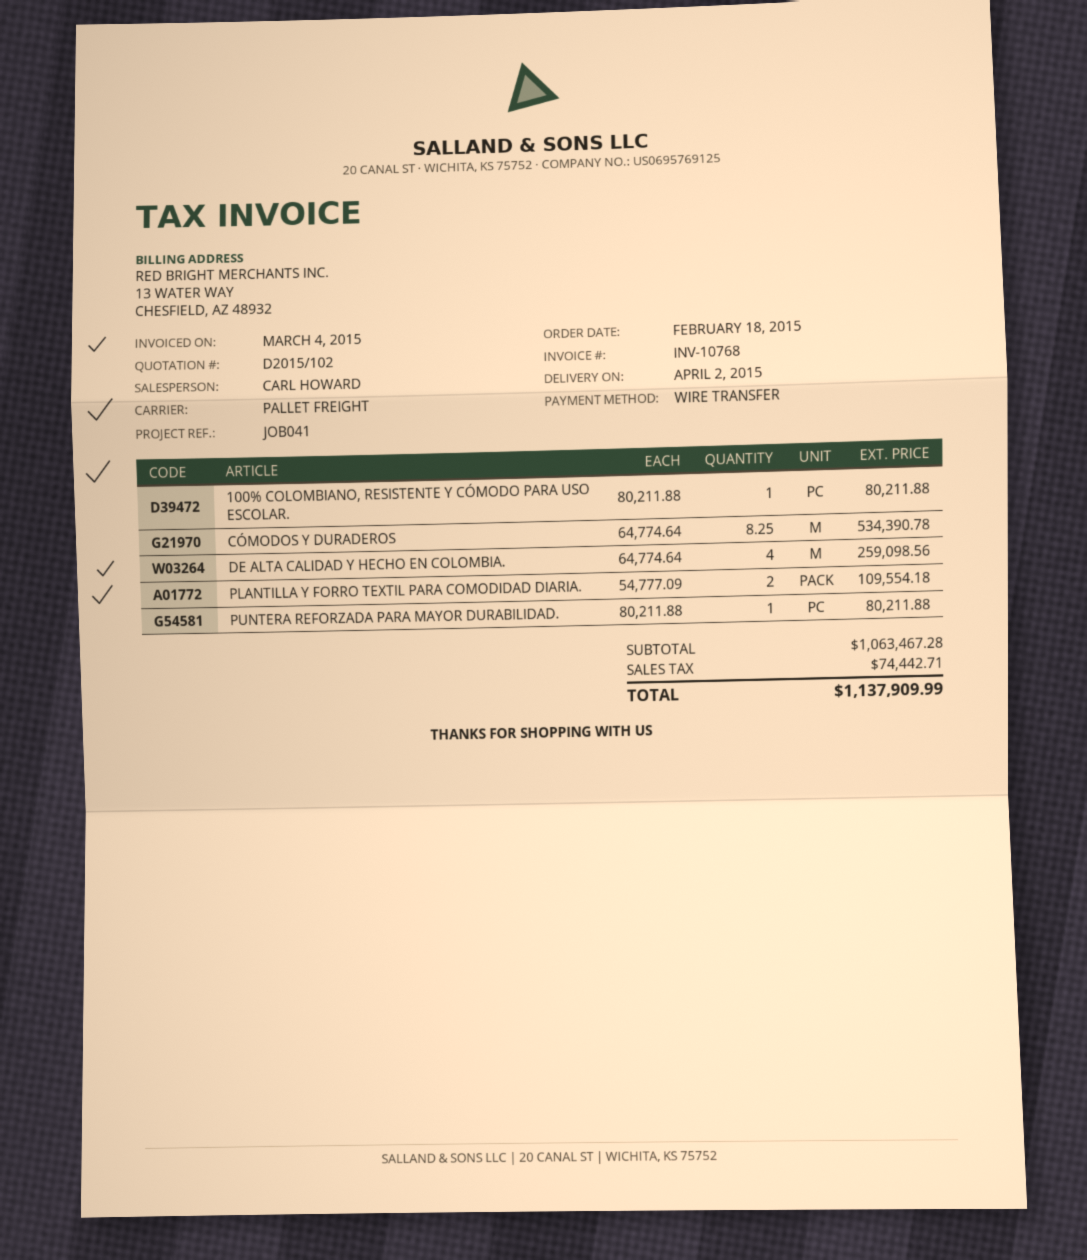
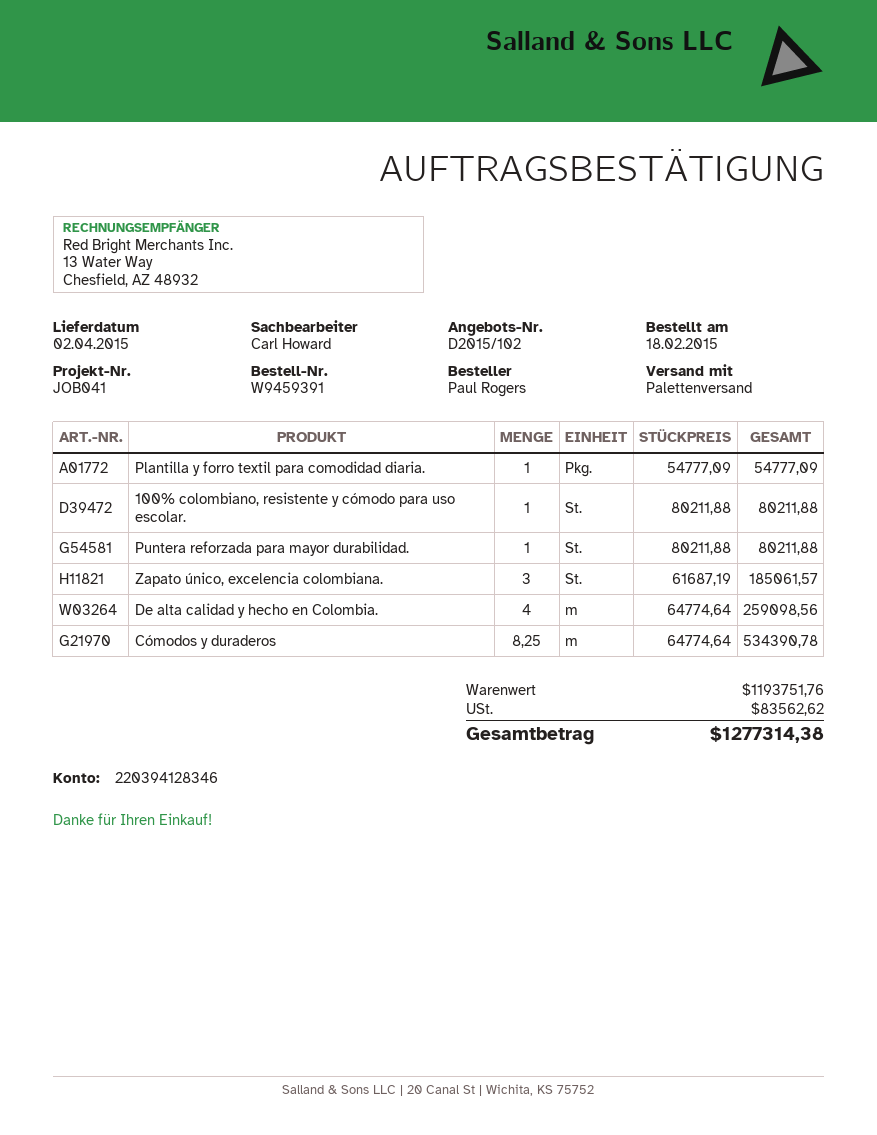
PLANTILLA Y FORRO TEXTIL PARA COMODIDAD DIARIA.: 2 x 54777.09 = 109554.18 -> 1 x 54777.09 = 54777.09
Zapato único, excelencia colombiana.: none -> 3 x 61687.19 = 185061.57
subtotal: 1063467.28 -> 1193751.76
tax: 74442.71 -> 83562.62
total: 1137909.99 -> 1277314.38

